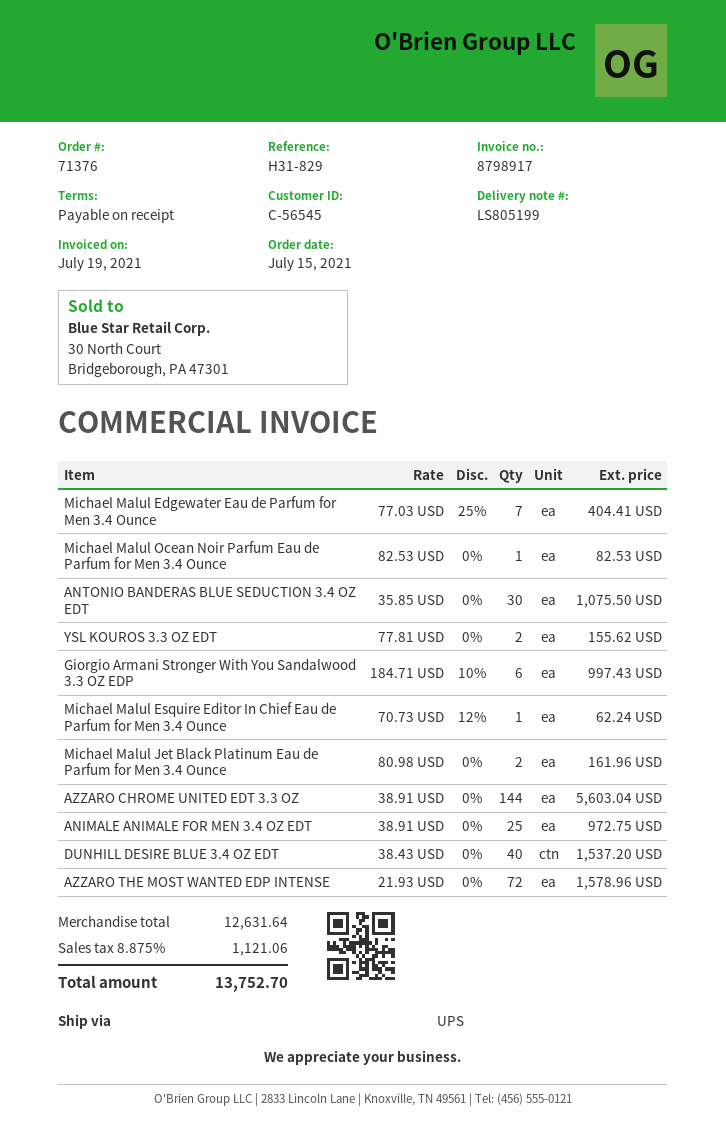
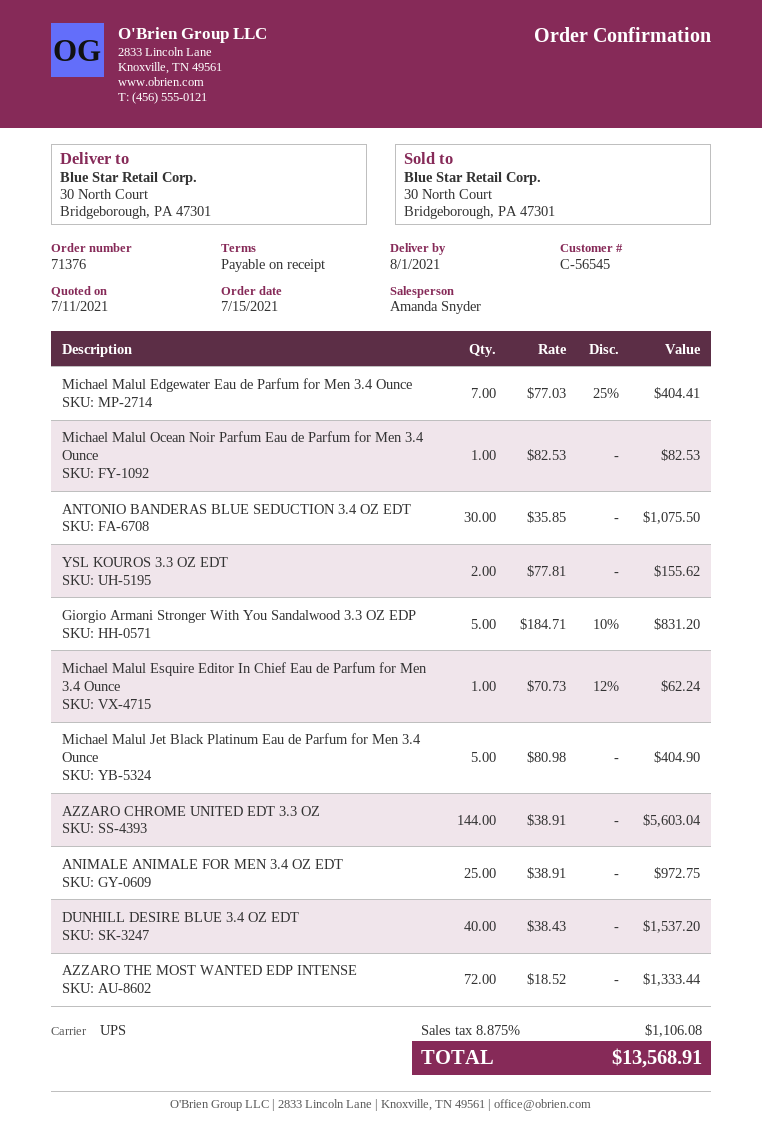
Giorgio Armani Stronger With You Sandalwood 3.3 OZ EDP: 6 x 184.71 - 10% = 997.43 -> 5 x 184.71 - 10% = 831.20
Michael Malul Jet Black Platinum Eau de Parfum for Men 3.4 Ounce: 2 x 80.98 = 161.96 -> 5 x 80.98 = 404.90
AZZARO THE MOST WANTED EDP INTENSE: 72 x 21.93 = 1578.96 -> 72 x 18.52 = 1333.44
tax: 8.875% = 1121.06 -> 8.875% = 1106.08
total: 13752.70 -> 13568.91

